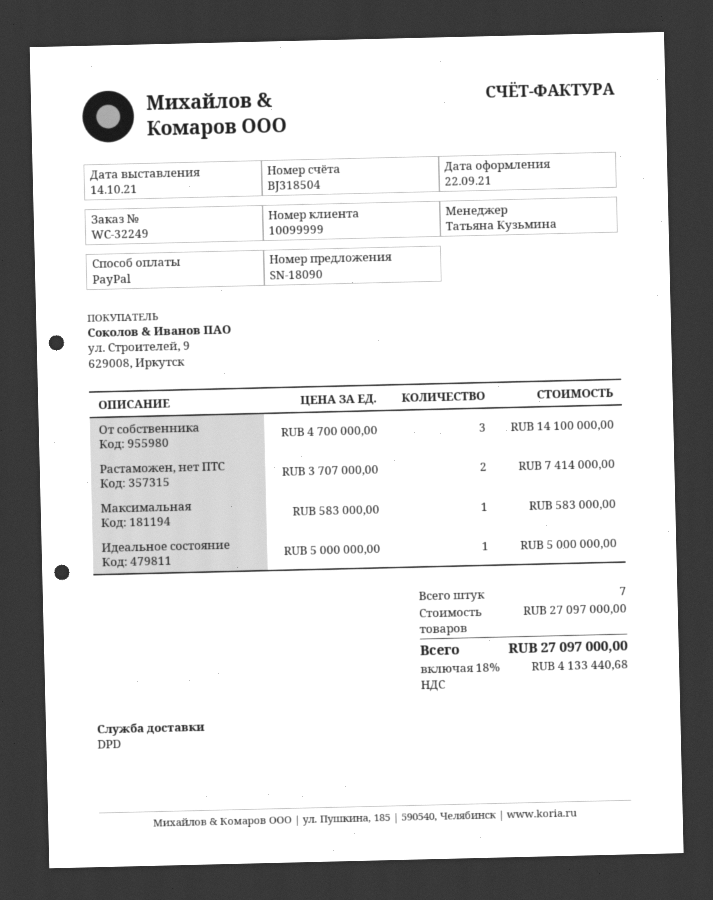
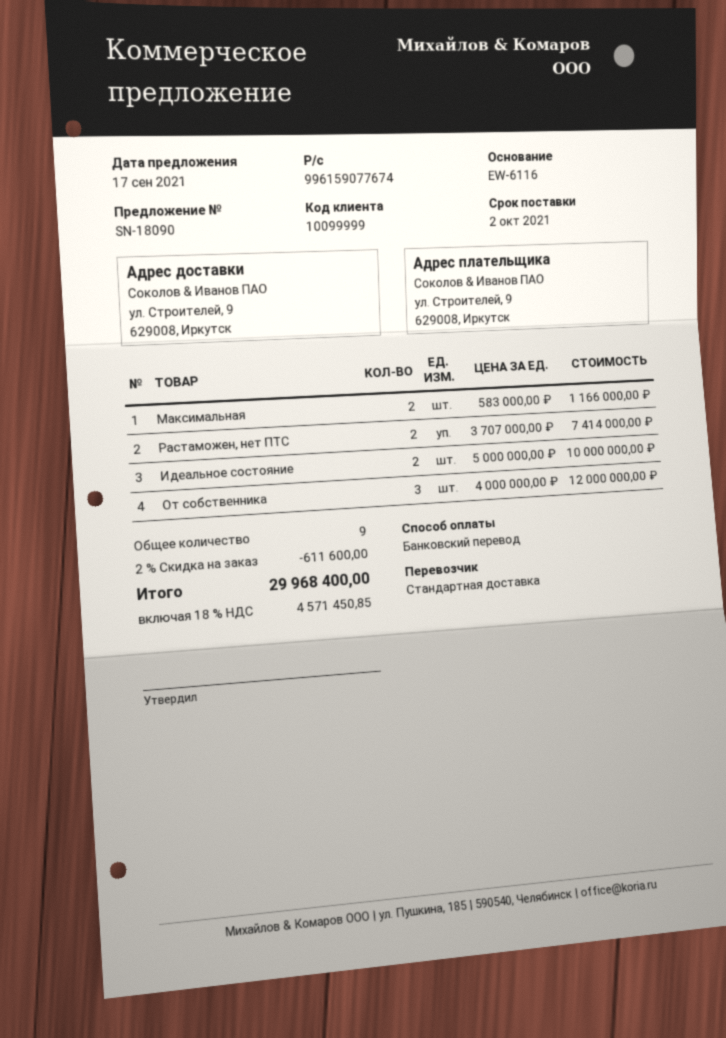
payment method: PayPal -> bank transfer
shipping method: DPD -> standard
От собственника: 3 x 4700000.00 = 14100000.00 -> 3 x 4000000.00 = 12000000.00
Максимальная: 1 x 583000.00 = 583000.00 -> 2 x 583000.00 = 1166000.00
Идеальное состояние: 1 x 5000000.00 = 5000000.00 -> 2 x 5000000.00 = 10000000.00
total quantity: 7 -> 9
discount: none -> 2% = 611600.00
tax: 18% = 4133440.68 -> 18% = 4571450.85
total: 27097000.00 -> 29968400.00

